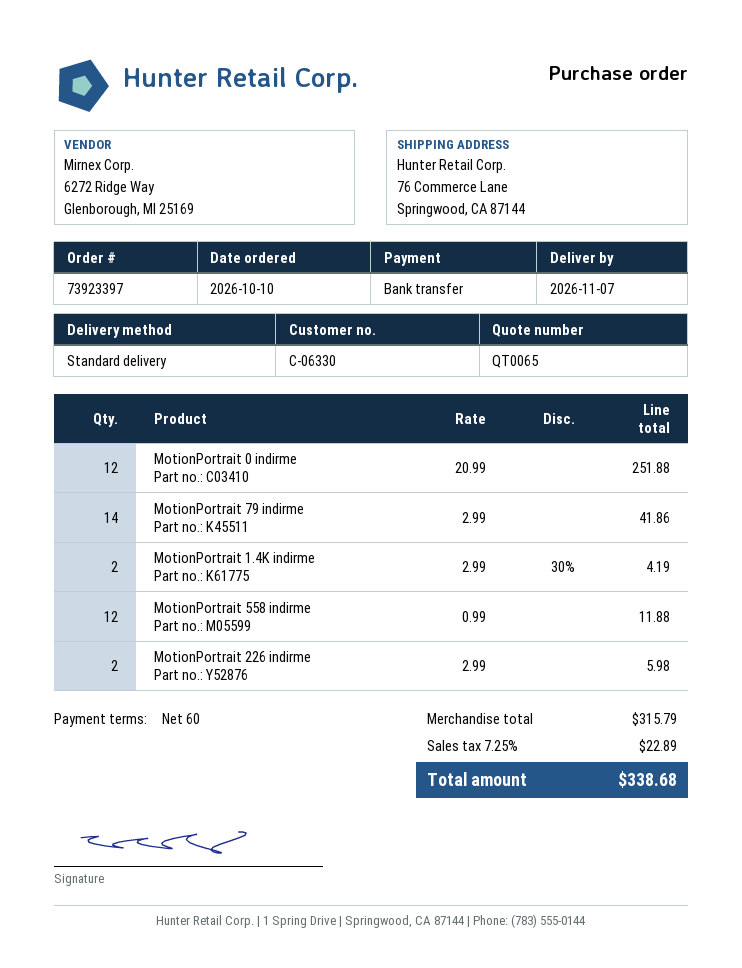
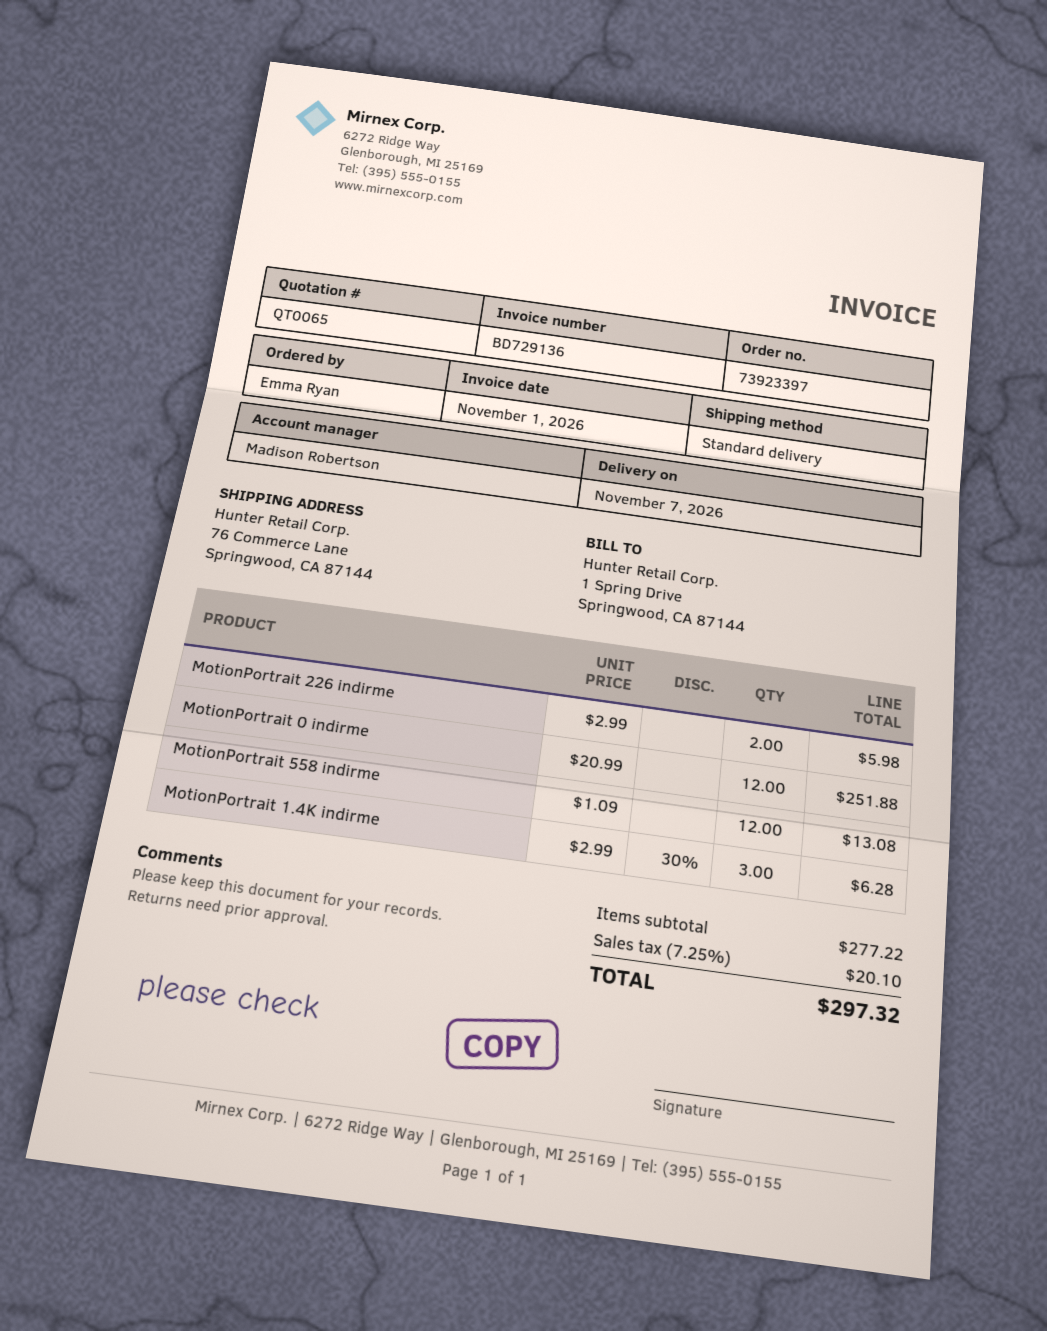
MotionPortrait 79 indirme: 14 x 2.99 = 41.86 -> none
MotionPortrait 1.4K indirme: 2 x 2.99 - 30% = 4.19 -> 3 x 2.99 - 30% = 6.28
MotionPortrait 558 indirme: 12 x 0.99 = 11.88 -> 12 x 1.09 = 13.08
subtotal: 315.79 -> 277.22
tax: 7.25% = 22.89 -> 7.25% = 20.10
total: 338.68 -> 297.32

